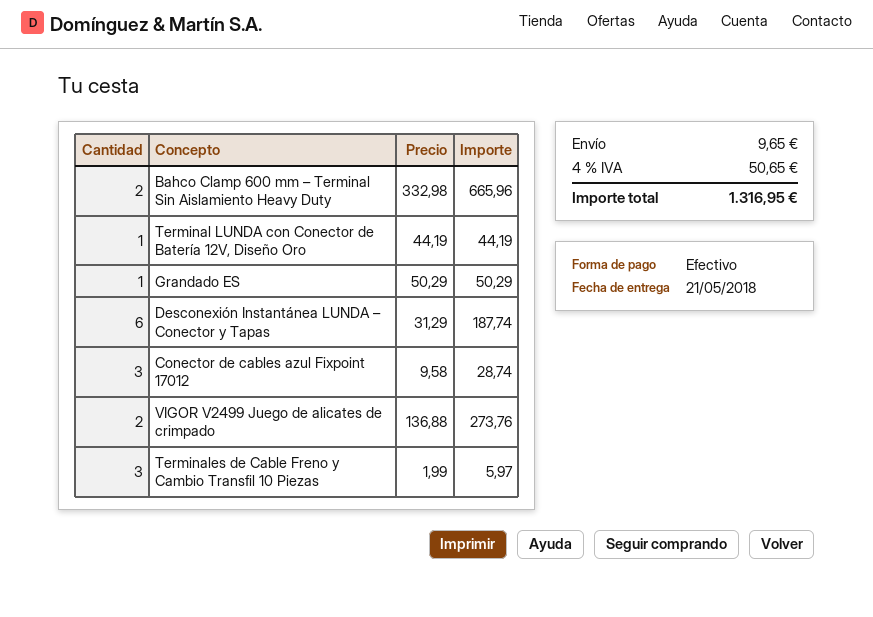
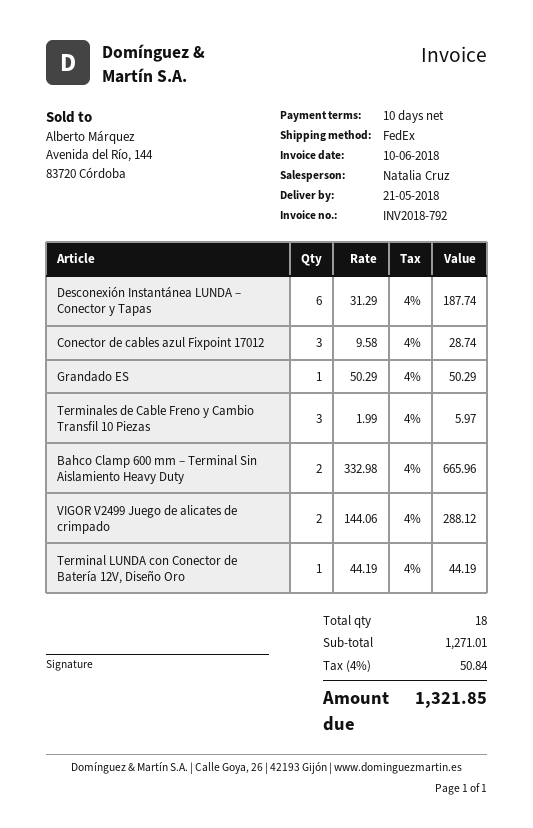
VIGOR V2499 Juego de alicates de crimpado: 2 x 136.88 = 273.76 -> 2 x 144.06 = 288.12
shipping: 9.65 -> none
tax: 4% = 50.65 -> 4% = 50.84
total: 1316.95 -> 1321.85

